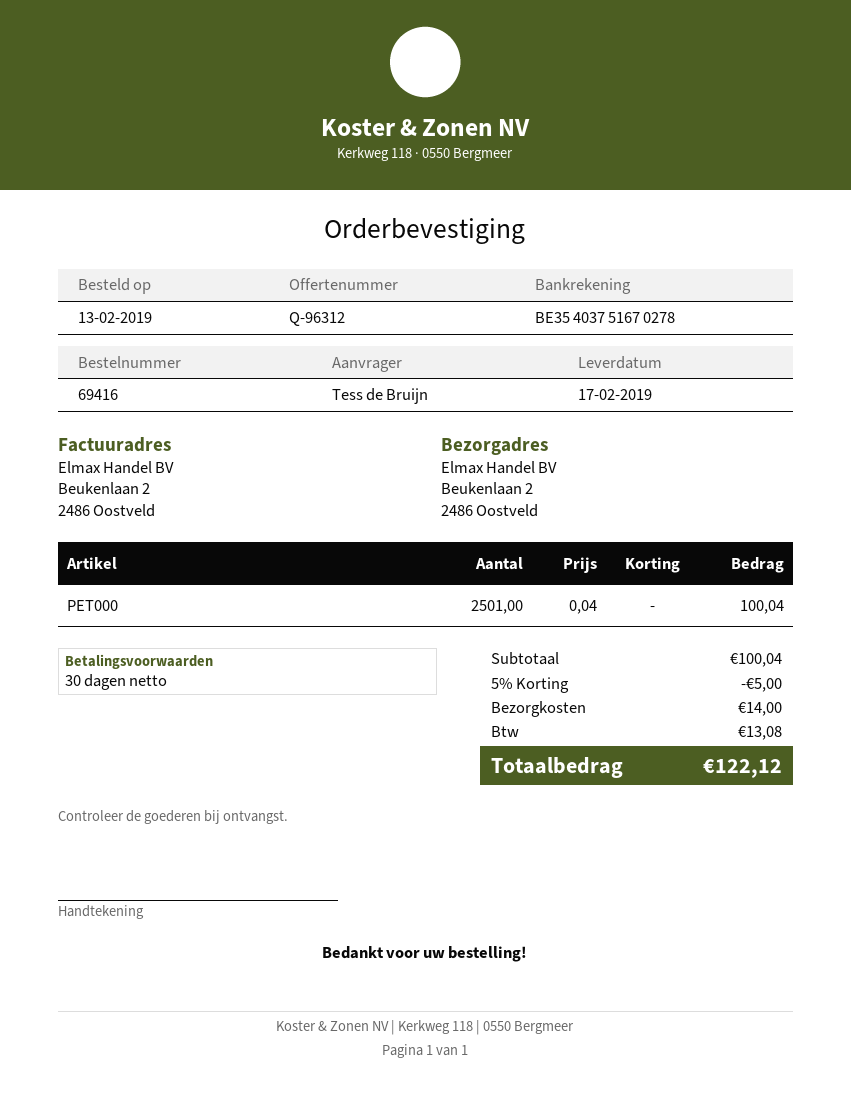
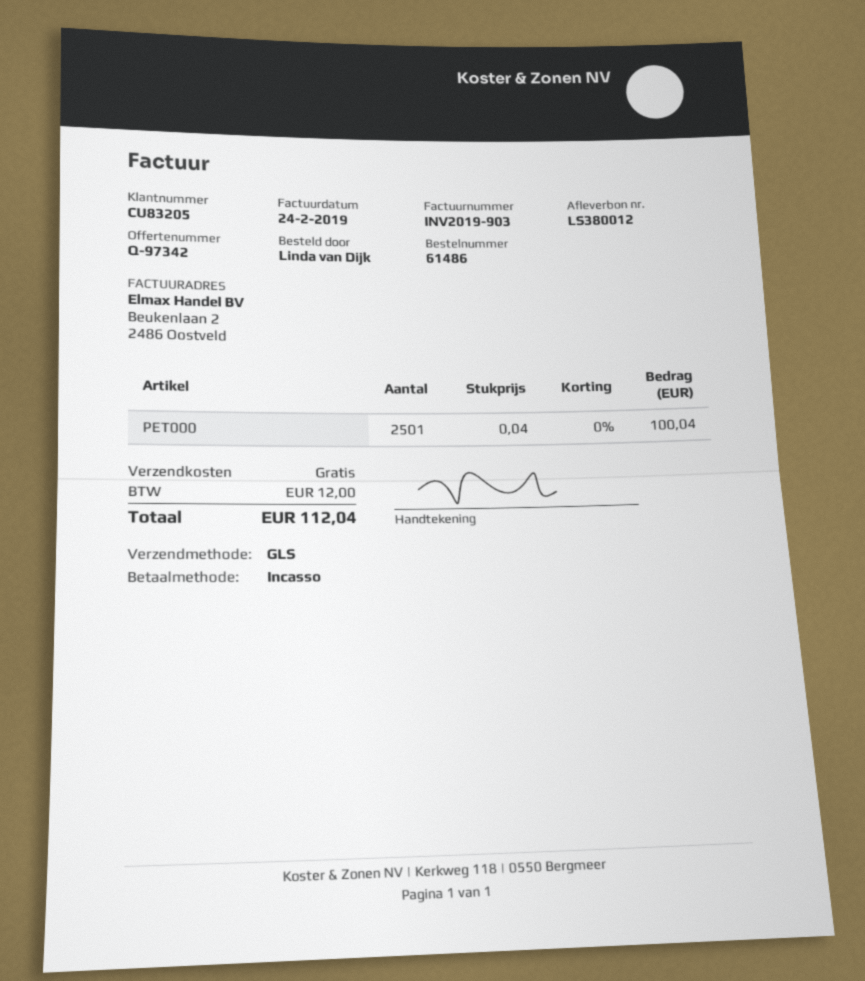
quote number: Q-96312 -> Q-97342
order number: 69416 -> 61486
ordered by: Tess de Bruijn -> Linda van Dijk
discount: 5% = 5.00 -> none
shipping: 14.00 -> 0.00
tax: 13.08 -> 12.00
total: 122.12 -> 112.04

